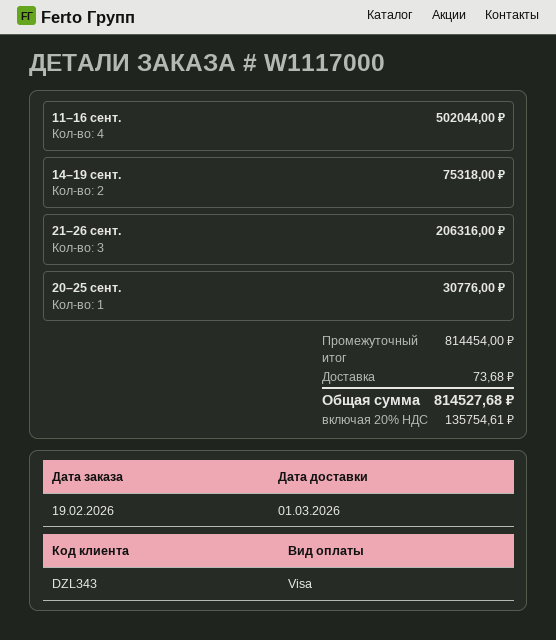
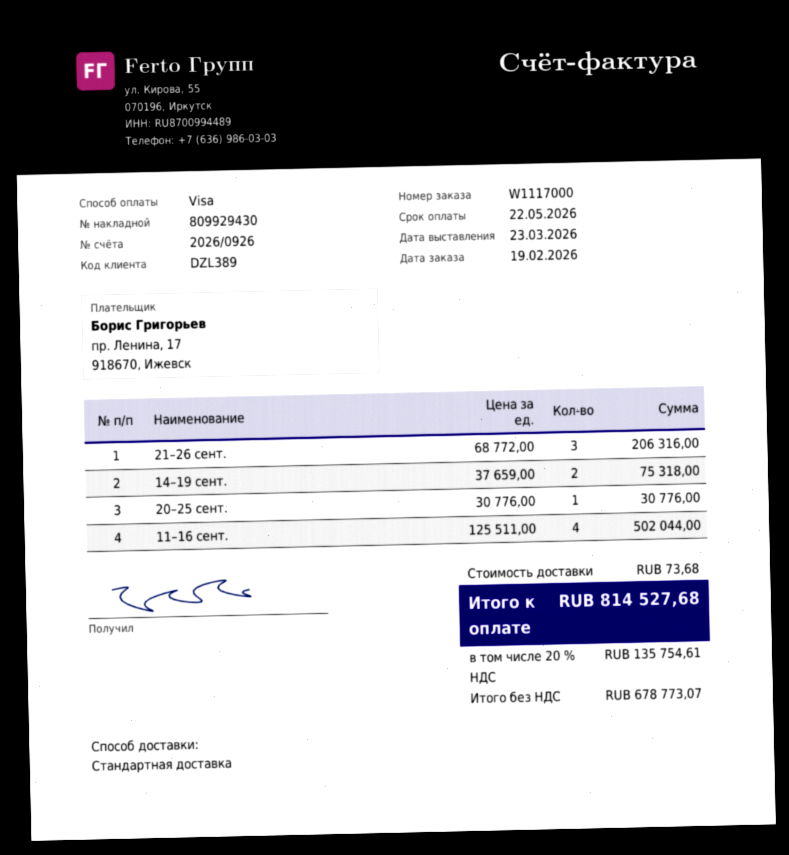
customer number: DZL343 -> DZL389

